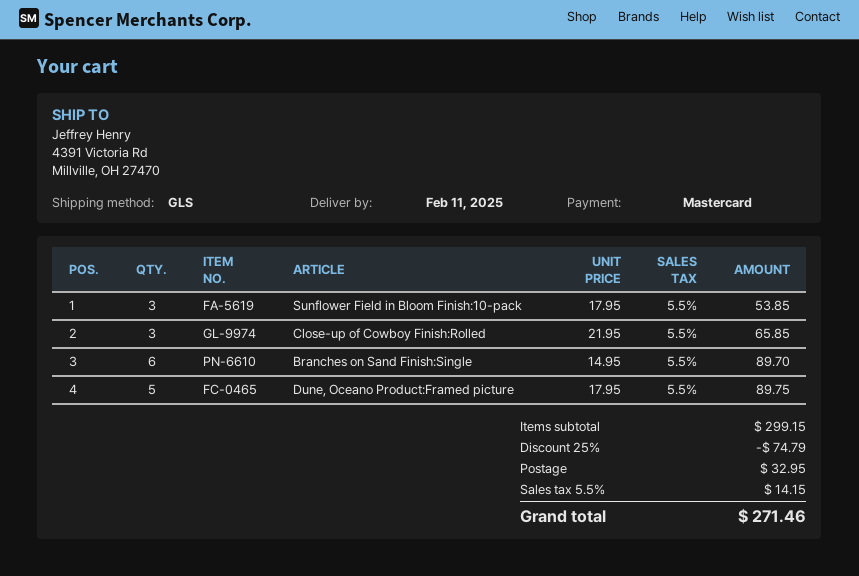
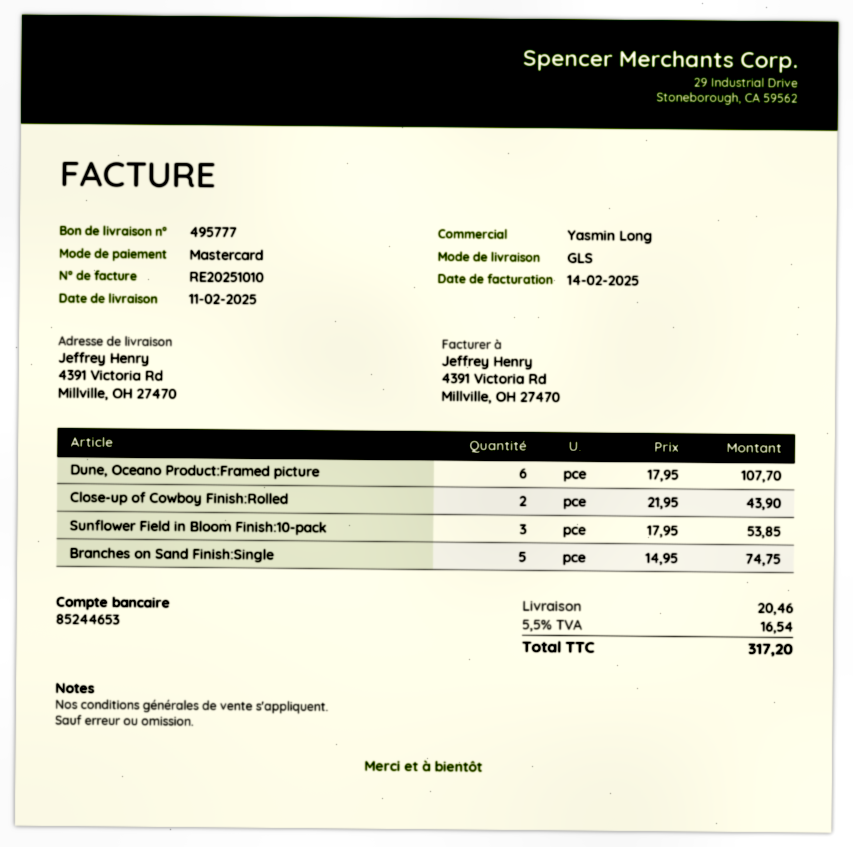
Close-up of Cowboy Finish:Rolled: 3 x 21.95 = 65.85 -> 2 x 21.95 = 43.90
Branches on Sand Finish:Single: 6 x 14.95 = 89.70 -> 5 x 14.95 = 74.75
Dune, Oceano Product:Framed picture: 5 x 17.95 = 89.75 -> 6 x 17.95 = 107.70
discount: 25% = 74.79 -> none
shipping: 32.95 -> 20.46
tax: 5.5% = 14.15 -> 5.5% = 16.54
total: 271.46 -> 317.20

